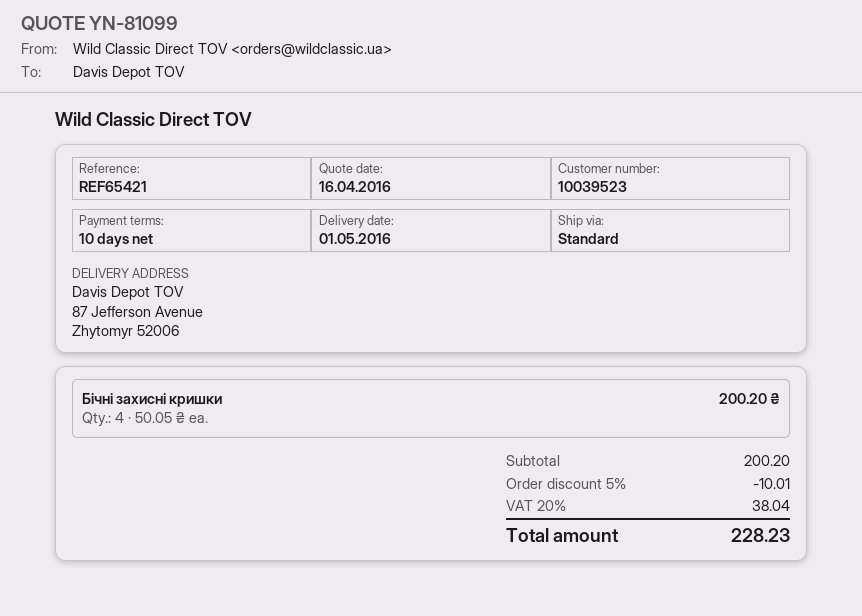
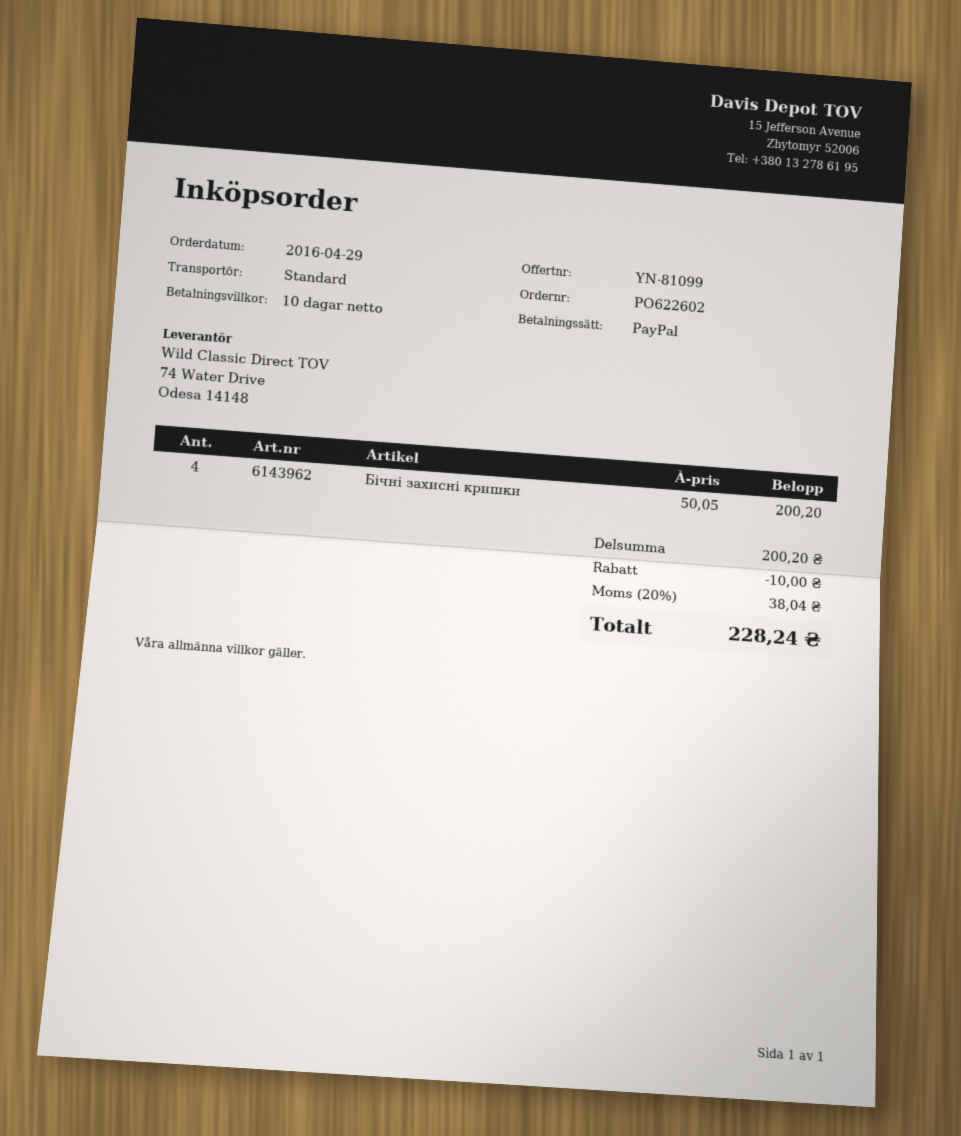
discount: 10.01 -> 10.00
total: 228.23 -> 228.24

